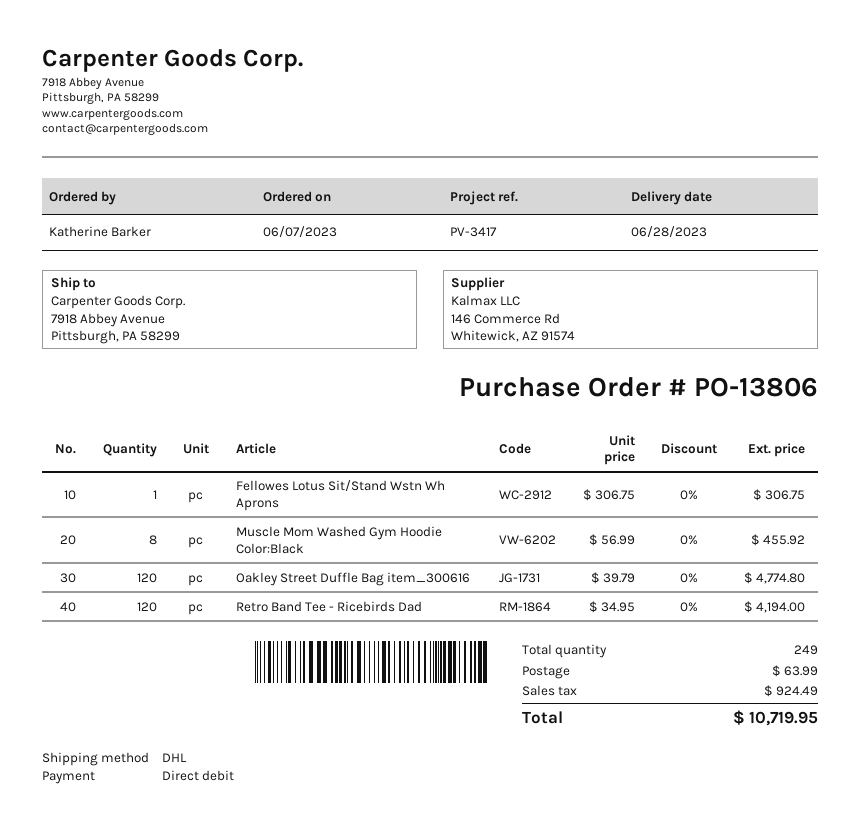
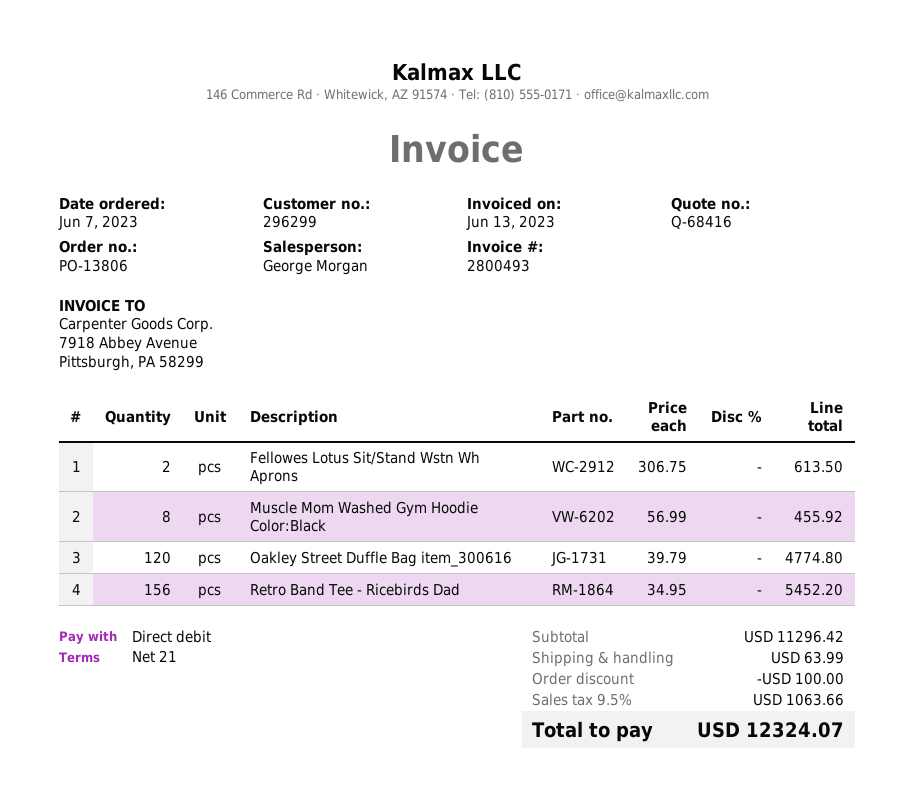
Fellowes Lotus Sit/Stand Wstn Wh Aprons: 1 x 306.75 = 306.75 -> 2 x 306.75 = 613.50
Retro Band Tee - Ricebirds Dad: 120 x 34.95 = 4194.00 -> 156 x 34.95 = 5452.20
discount: none -> 100.00
tax: 924.49 -> 1063.66
total: 10719.95 -> 12324.07

